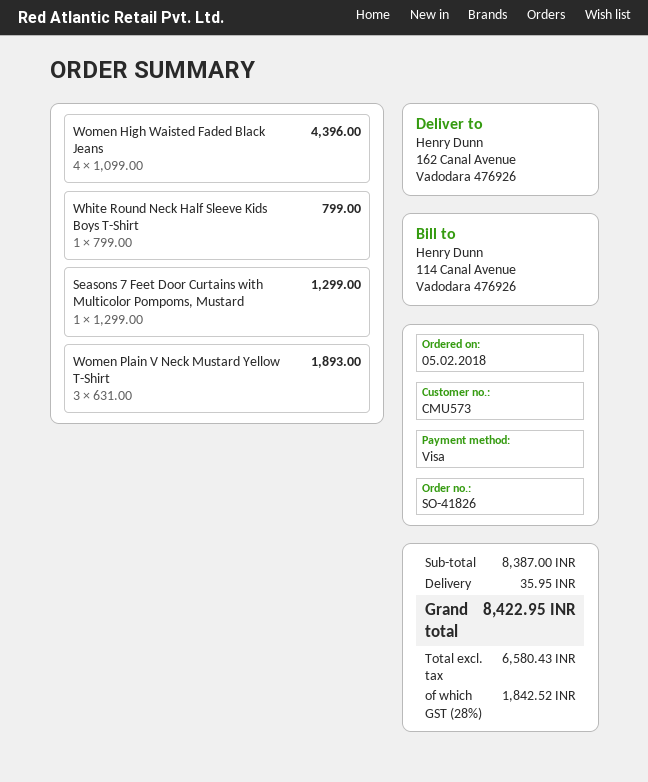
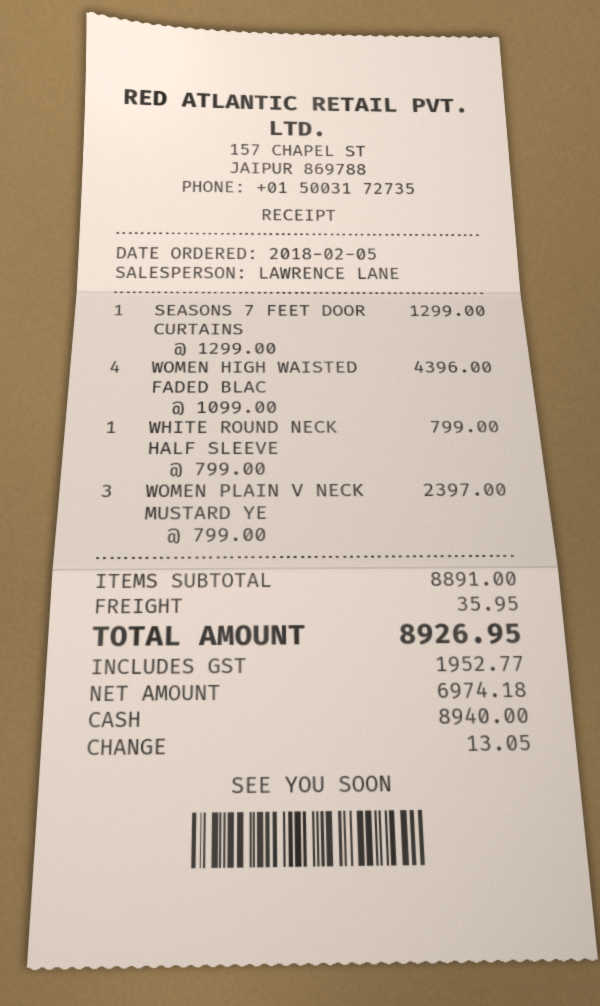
payment method: Visa -> cash
Women Plain V Neck Mustard Yellow T-Shirt: 3 x 631.00 = 1893.00 -> 3 x 799.00 = 2397.00
subtotal: 8387.00 -> 8891.00
net: 6580.43 -> 6974.18
tax: 1842.52 -> 1952.77
total: 8422.95 -> 8926.95

